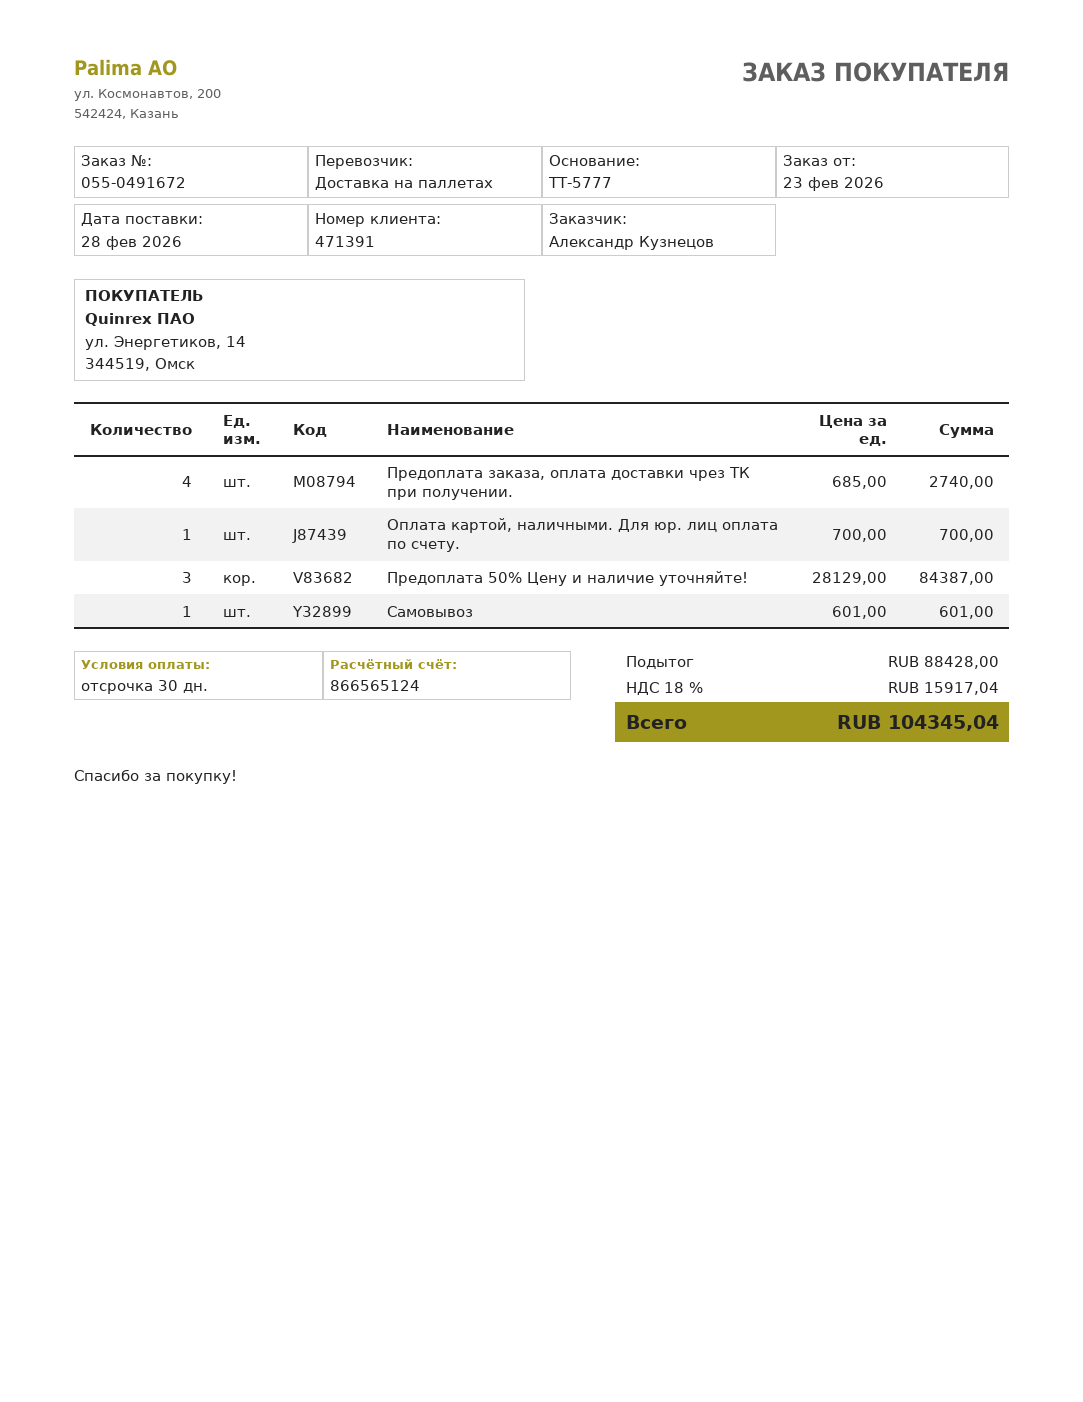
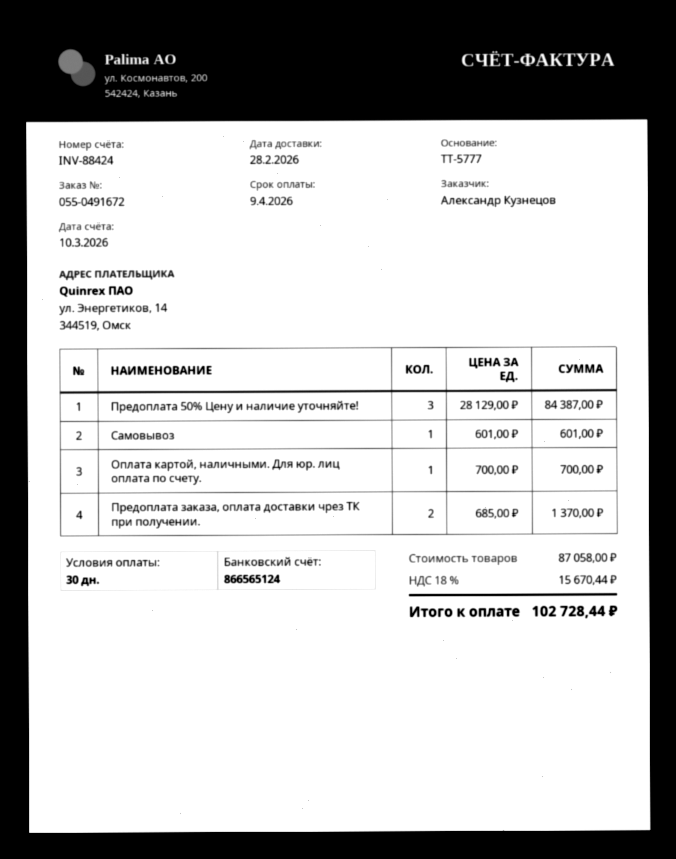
Предоплата заказа, оплата доставки чрез ТК при получении.: 4 x 685.00 = 2740.00 -> 2 x 685.00 = 1370.00
subtotal: 88428.00 -> 87058.00
tax: 18% = 15917.04 -> 18% = 15670.44
total: 104345.04 -> 102728.44

